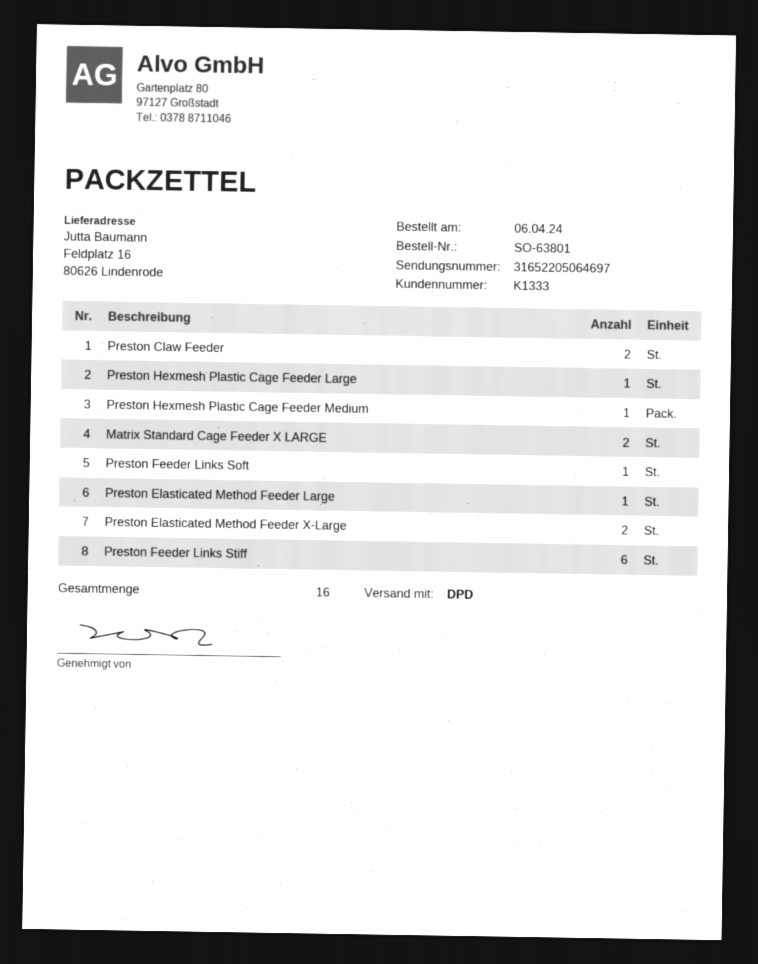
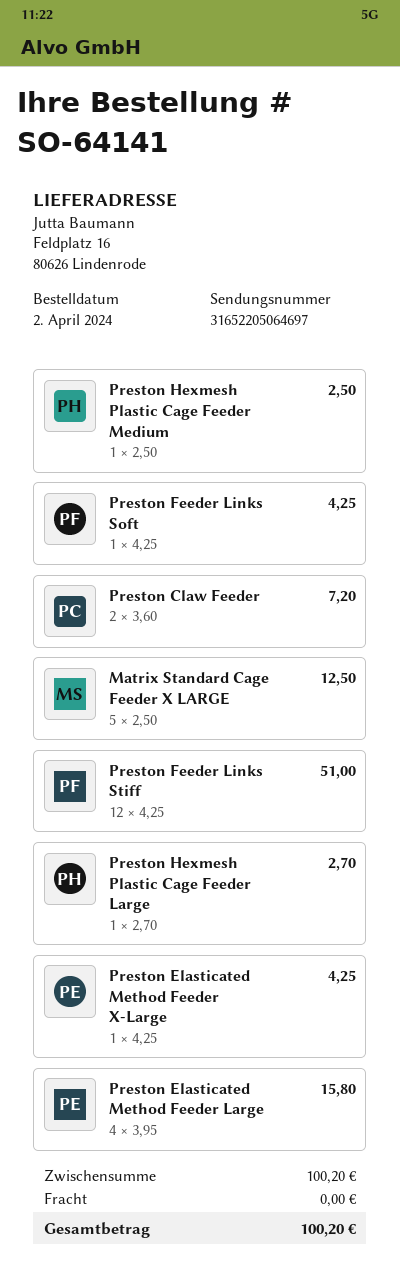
order number: SO-63801 -> SO-64141
order date: 2024-04-06 -> 2024-04-02
Matrix Standard Cage Feeder X LARGE: 2 -> 5
Preston Elasticated Method Feeder Large: 1 -> 4
Preston Elasticated Method Feeder X-Large: 2 -> 1
Preston Feeder Links Stiff: 6 -> 12

